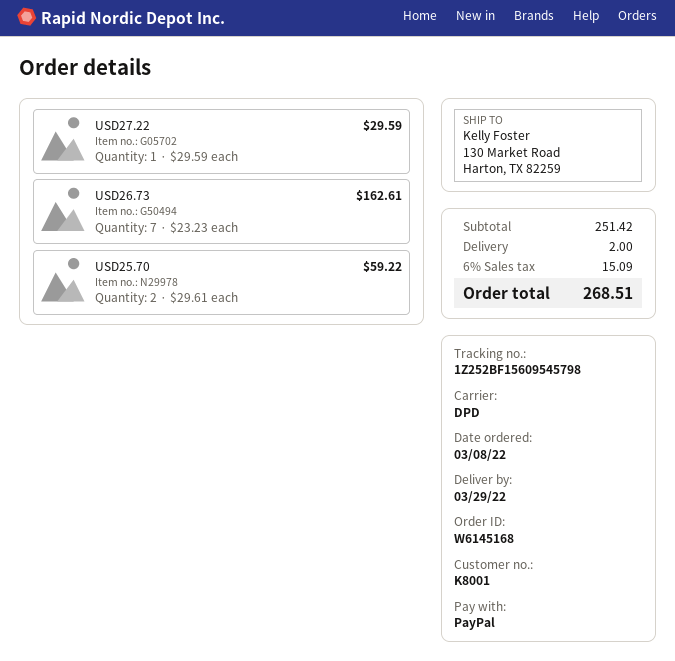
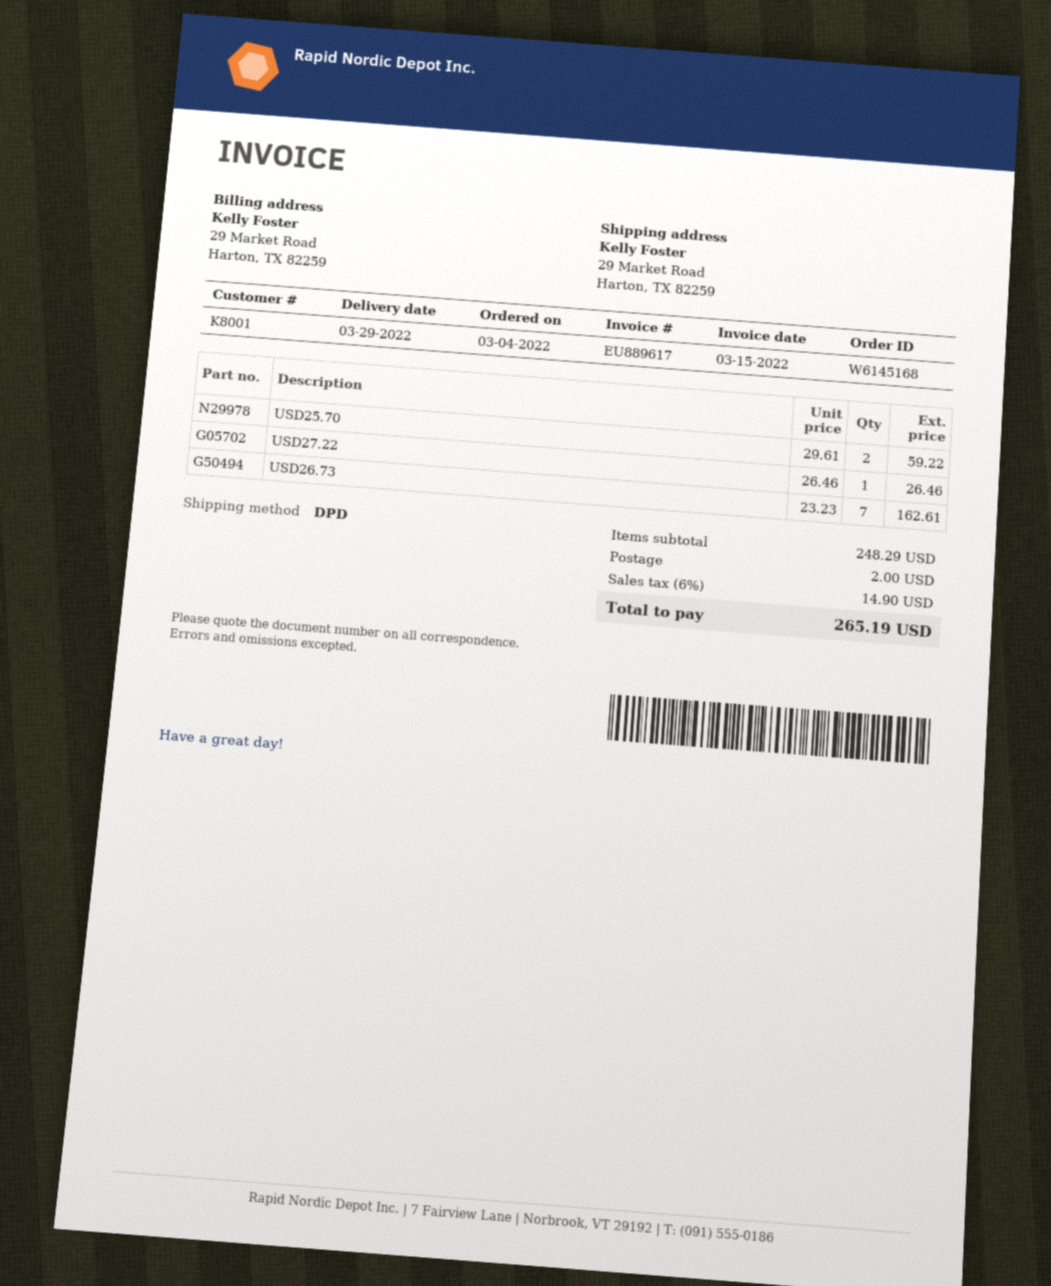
order date: 2022-03-08 -> 2022-03-04
ship to: 130 Market Road, Harton, TX 82259 -> 29 Market Road, Harton, TX 82259
USD27.22: 1 x 29.59 = 29.59 -> 1 x 26.46 = 26.46
subtotal: 251.42 -> 248.29
tax: 6% = 15.09 -> 6% = 14.90
total: 268.51 -> 265.19

